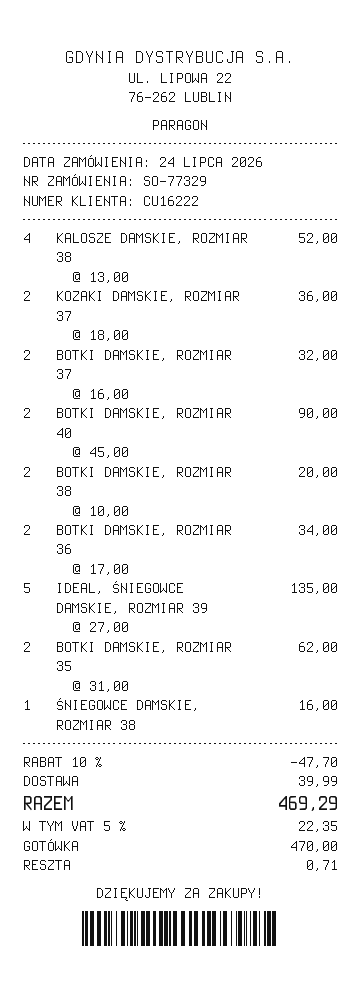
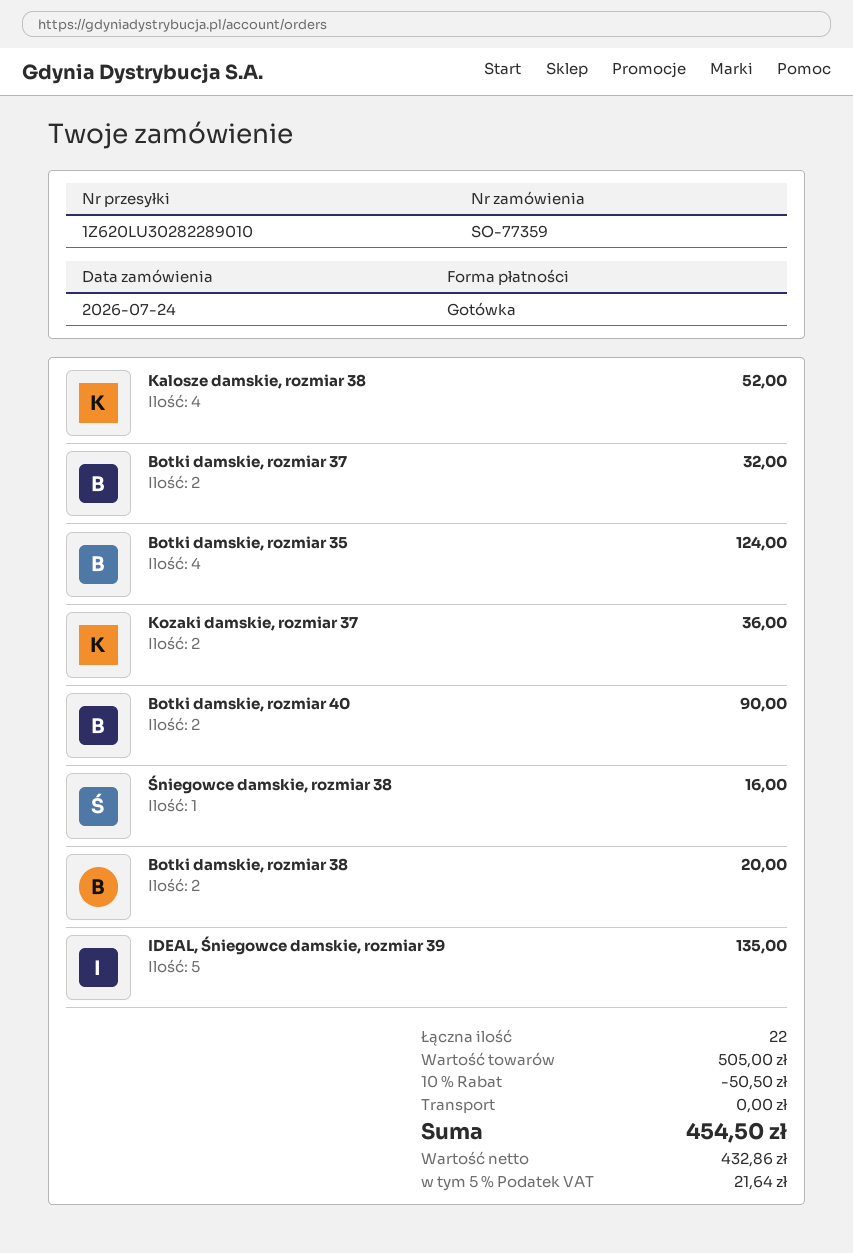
order number: SO-77329 -> SO-77359
BOTKI DAMSKIE, ROZMIAR 36: 2 for 34.00 -> none
BOTKI DAMSKIE, ROZMIAR 35: 2 for 62.00 -> 4 for 124.00
discount: 10% = 47.70 -> 10% = 50.50
shipping: 39.99 -> 0.00
tax: 5% = 22.35 -> 5% = 21.64
total: 469.29 -> 454.50

